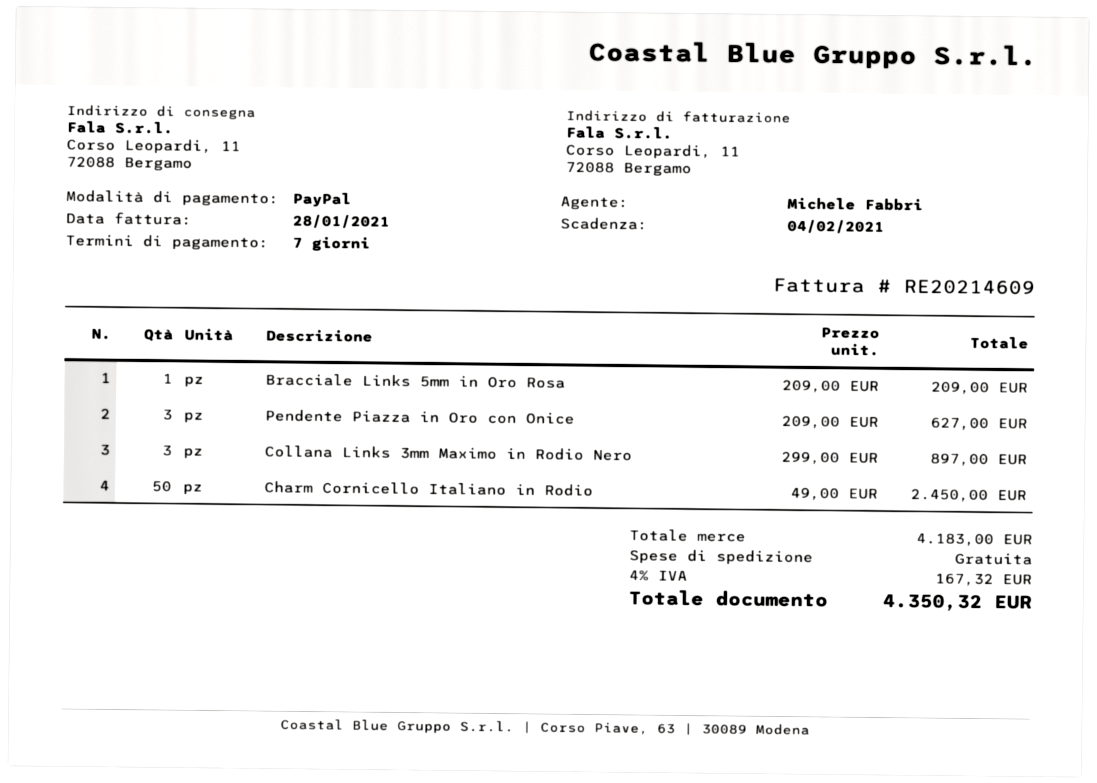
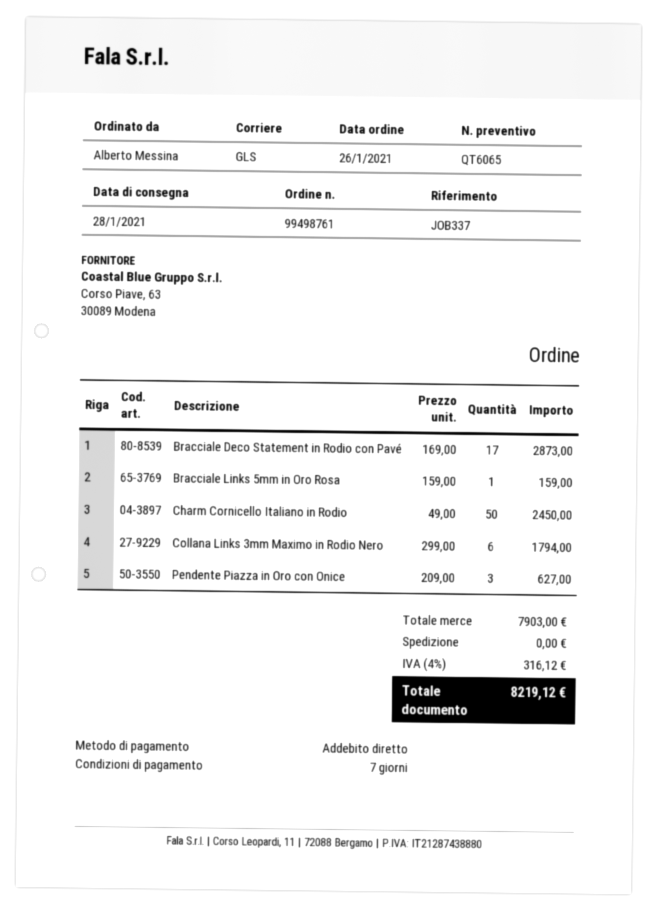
payment method: PayPal -> direct debit
Bracciale Links 5mm in Oro Rosa: 1 x 209.00 = 209.00 -> 1 x 159.00 = 159.00
Collana Links 3mm Maximo in Rodio Nero: 3 x 299.00 = 897.00 -> 6 x 299.00 = 1794.00
Bracciale Deco Statement in Rodio con Pavé: none -> 17 x 169.00 = 2873.00
subtotal: 4183.00 -> 7903.00
tax: 4% = 167.32 -> 4% = 316.12
total: 4350.32 -> 8219.12

